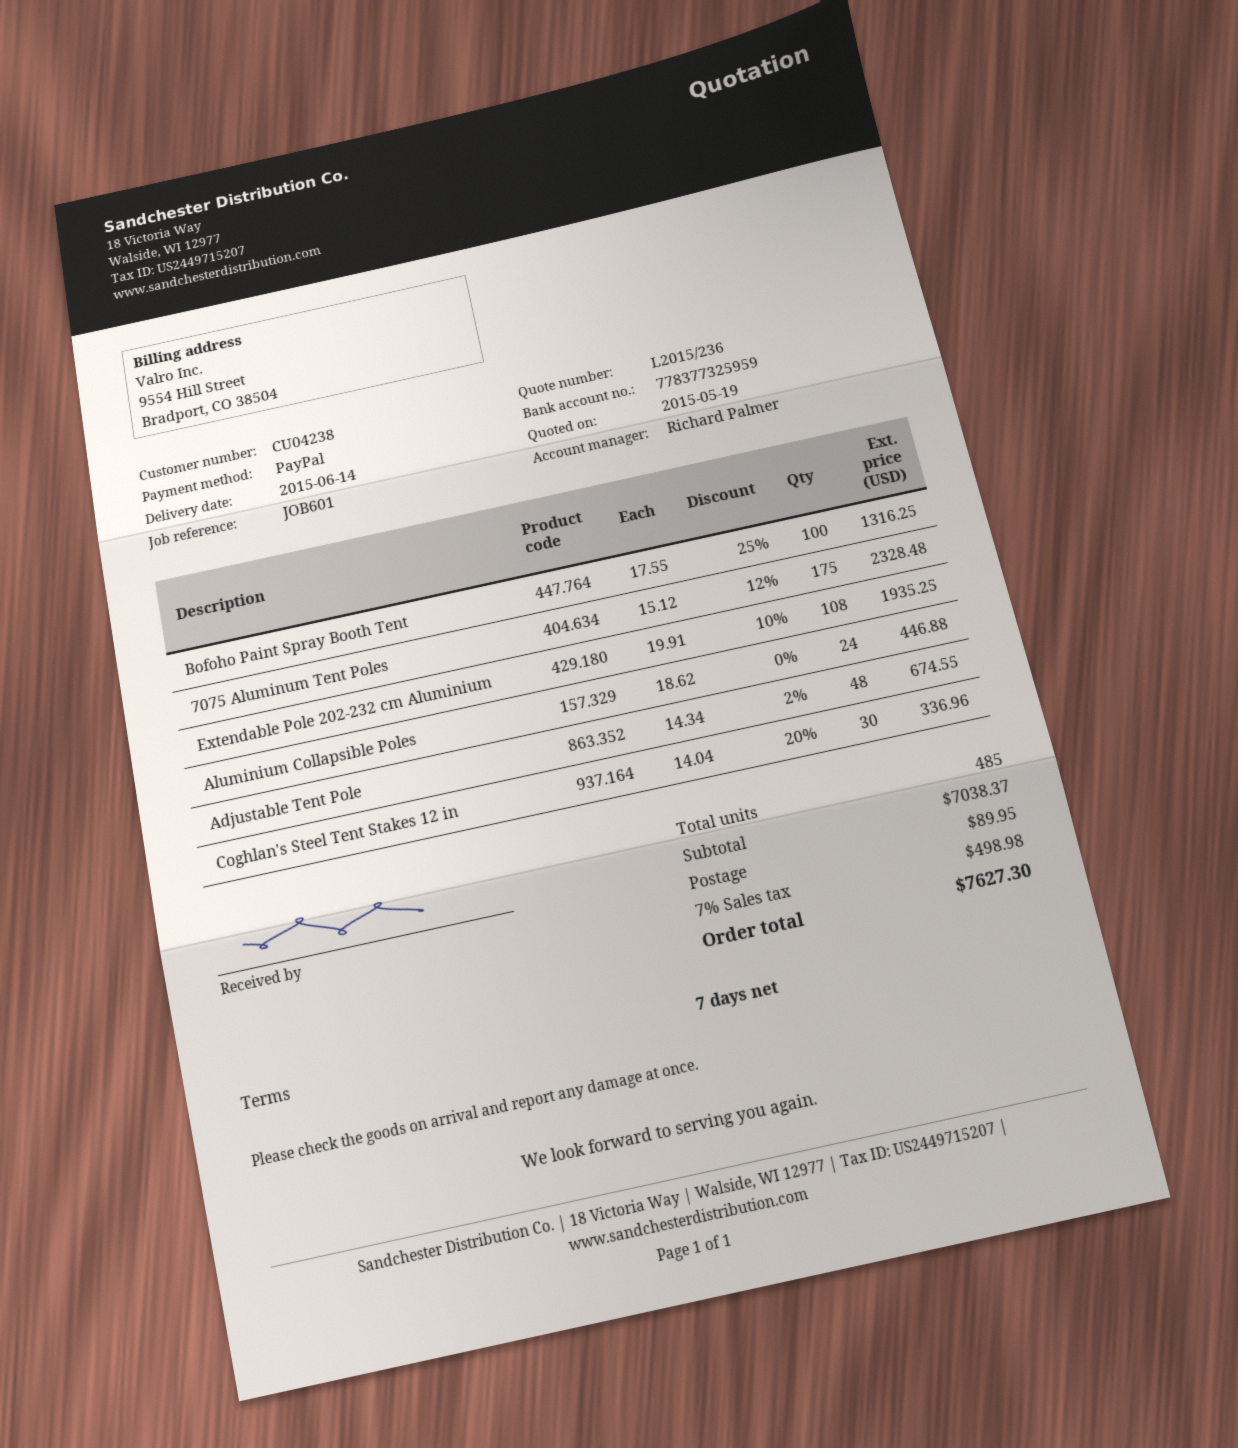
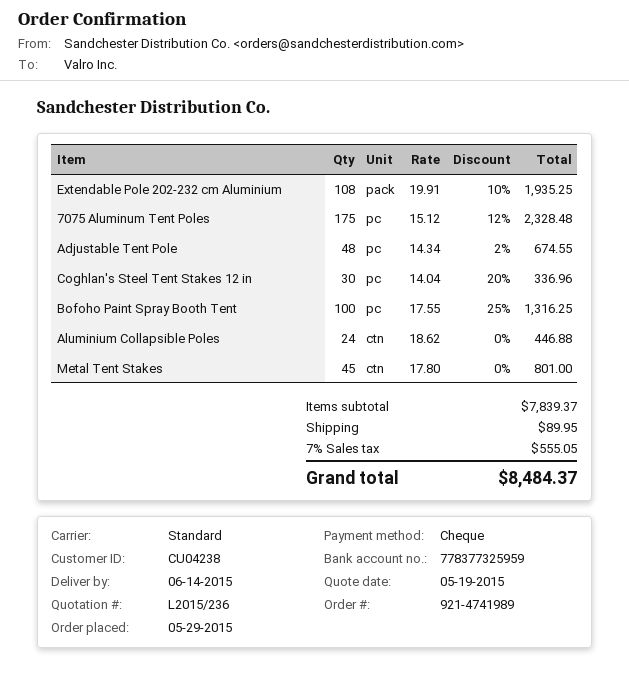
payment method: PayPal -> cheque
Metal Tent Stakes: none -> 45 x 17.80 = 801.00
subtotal: 7038.37 -> 7839.37
tax: 7% = 498.98 -> 7% = 555.05
total: 7627.30 -> 8484.37

